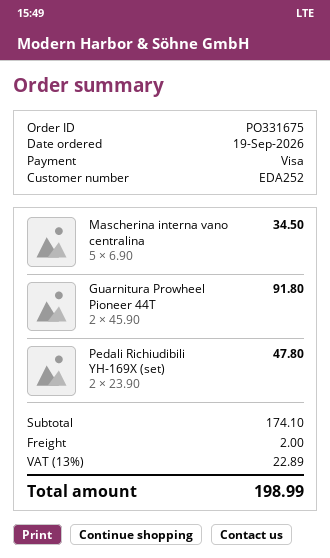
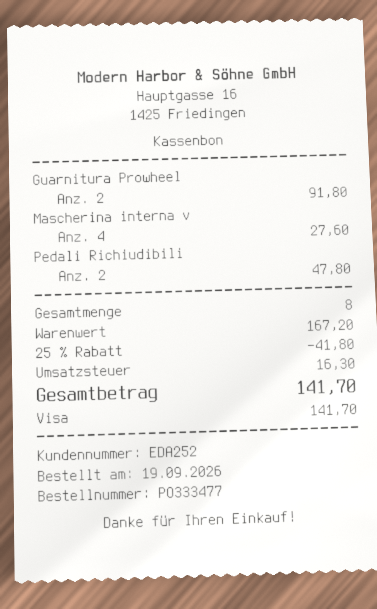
order number: PO331675 -> PO333477
Mascherina interna vano centralina: 5 for 34.50 -> 4 for 27.60
subtotal: 174.10 -> 167.20
discount: none -> 25% = 41.80
shipping: 2.00 -> none
tax: 22.89 -> 16.30
total: 198.99 -> 141.70

